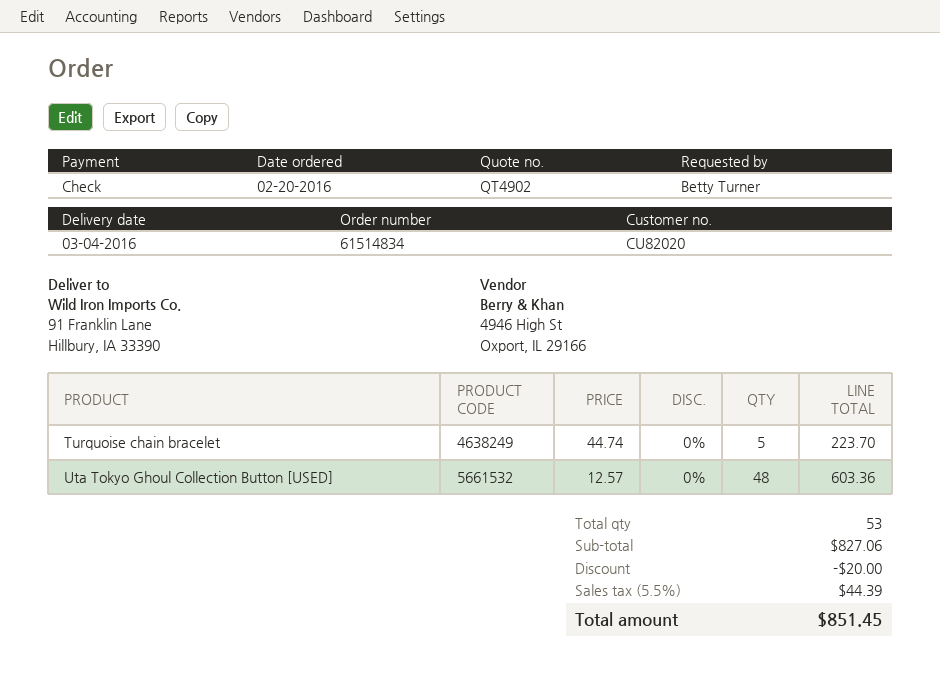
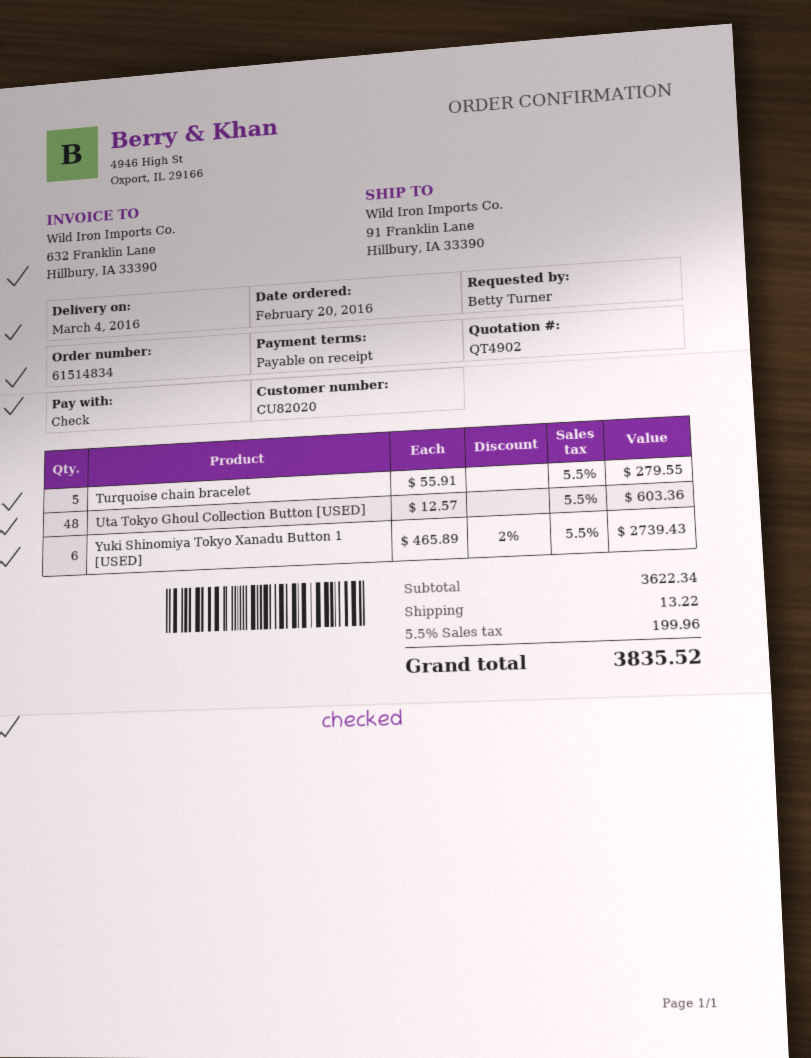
Turquoise chain bracelet: 5 x 44.74 = 223.70 -> 5 x 55.91 = 279.55
Yuki Shinomiya Tokyo Xanadu Button 1 [USED]: none -> 6 x 465.89 - 2% = 2739.43
subtotal: 827.06 -> 3622.34
discount: 20.00 -> none
shipping: none -> 13.22
tax: 5.5% = 44.39 -> 5.5% = 199.96
total: 851.45 -> 3835.52

